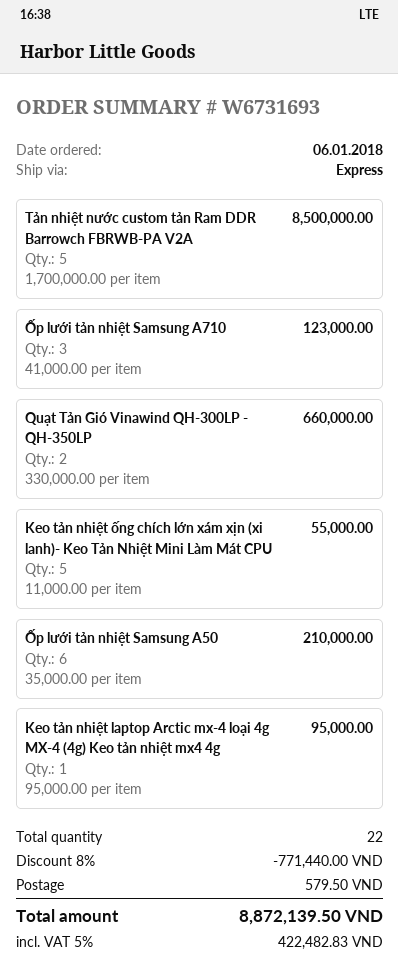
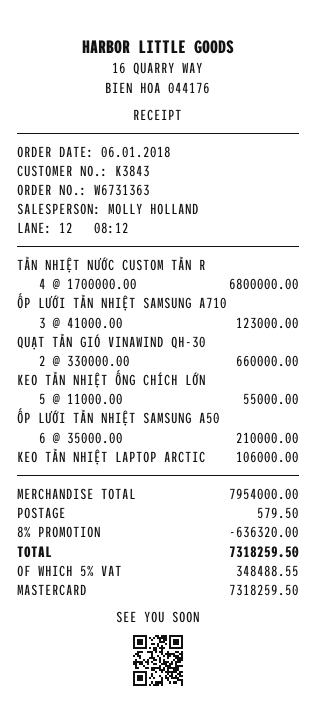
order number: W6731693 -> W6731363
Tản nhiệt nước custom tản Ram DDR Barrowch FBRWB-PA V2A: 5 x 1700000.00 = 8500000.00 -> 4 x 1700000.00 = 6800000.00
Keo tản nhiệt laptop Arctic mx-4 loại 4g MX-4 (4g) Keo tản nhiệt mx4 4g: 1 x 95000.00 = 95000.00 -> 1 x 106000.00 = 106000.00
discount: 8% = 771440.00 -> 8% = 636320.00
tax: 5% = 422482.83 -> 5% = 348488.55
total: 8872139.50 -> 7318259.50

